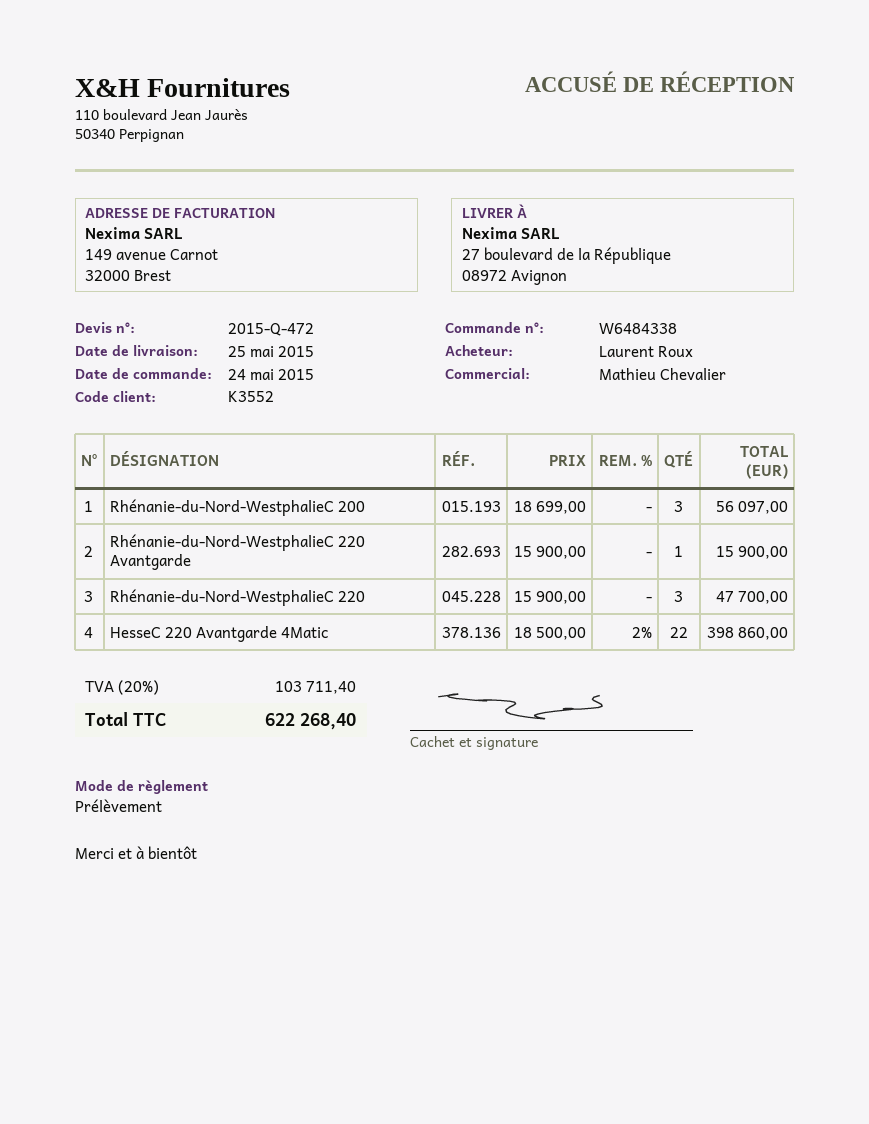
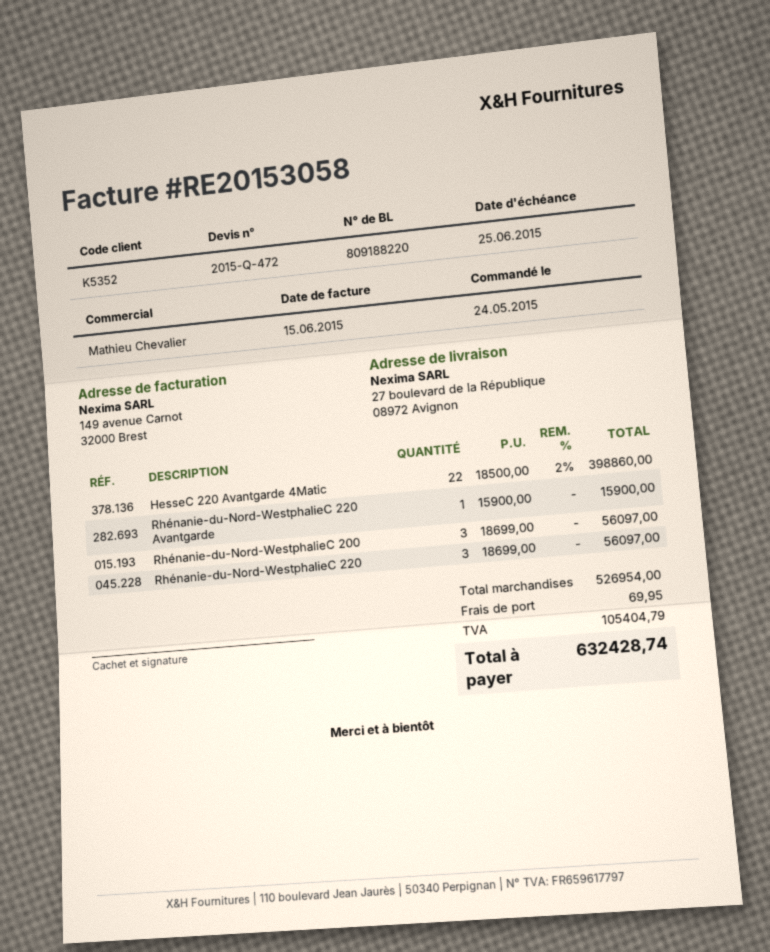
customer number: K3552 -> K5352
Rhénanie-du-Nord-WestphalieC 220: 3 x 15900.00 = 47700.00 -> 3 x 18699.00 = 56097.00
shipping: none -> 69.95
tax: 103711.40 -> 105404.79
total: 622268.40 -> 632428.74

